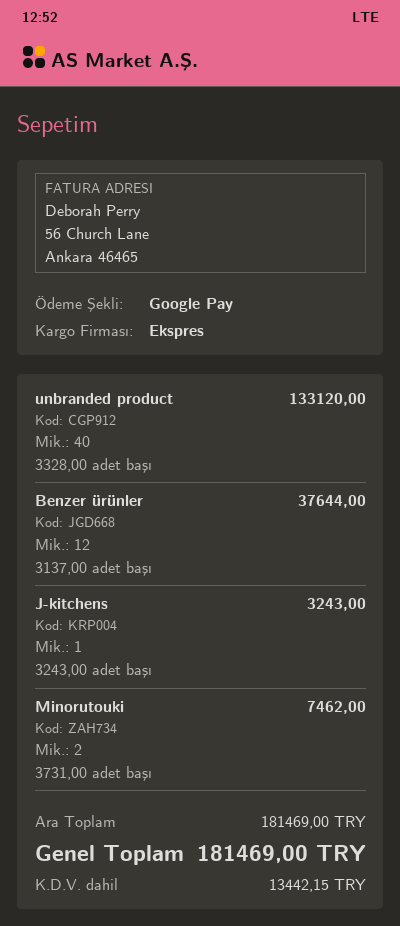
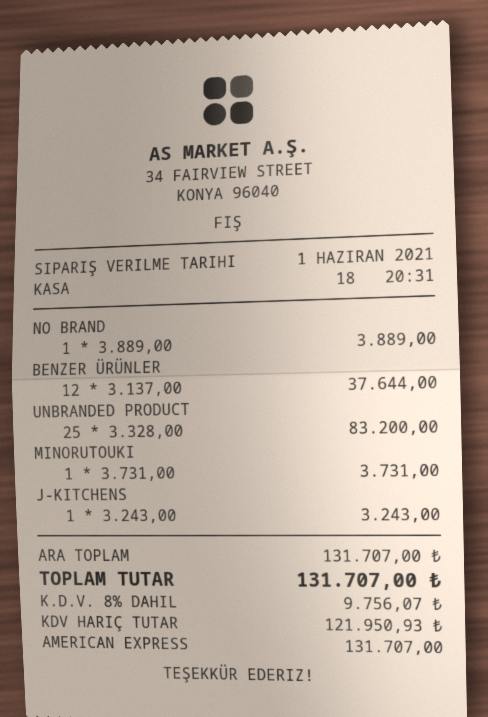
payment method: Google Pay -> American Express
unbranded product: 40 x 3328.00 = 133120.00 -> 25 x 3328.00 = 83200.00
Minorutouki: 2 x 3731.00 = 7462.00 -> 1 x 3731.00 = 3731.00
NO BRAND: none -> 1 x 3889.00 = 3889.00
subtotal: 181469.00 -> 131707.00
tax: 13442.15 -> 9756.07
total: 181469.00 -> 131707.00

